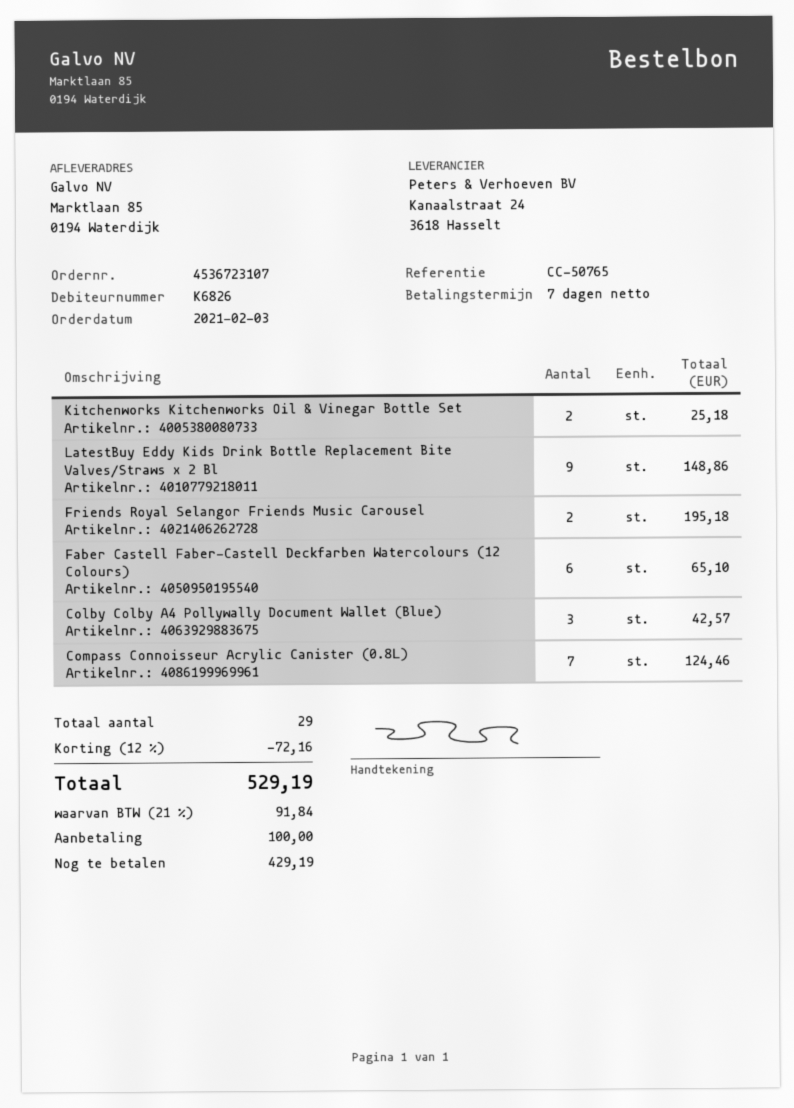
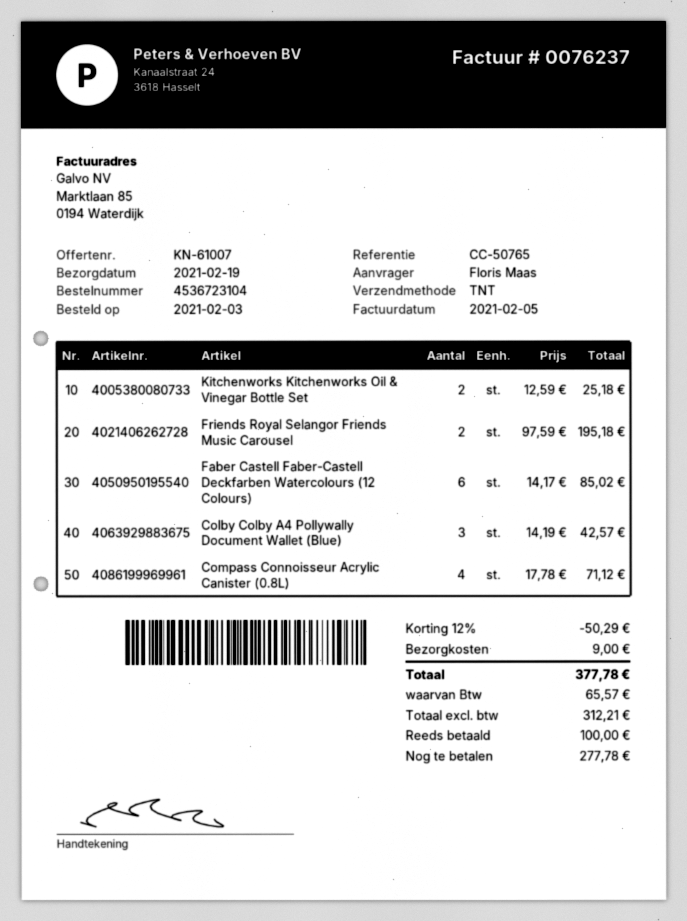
order number: 4536723107 -> 4536723104
LatestBuy Eddy Kids Drink Bottle Replacement Bite Valves/Straws x 2 Bl: 9 for 148.86 -> none
Faber Castell Faber-Castell Deckfarben Watercolours (12 Colours): 6 for 65.10 -> 6 for 85.02
Compass Connoisseur Acrylic Canister (0.8L): 7 for 124.46 -> 4 for 71.12
discount: 12% = 72.16 -> 12% = 50.29
shipping: none -> 9.00
tax: 91.84 -> 65.57
total: 529.19 -> 377.78
balance: 429.19 -> 277.78

